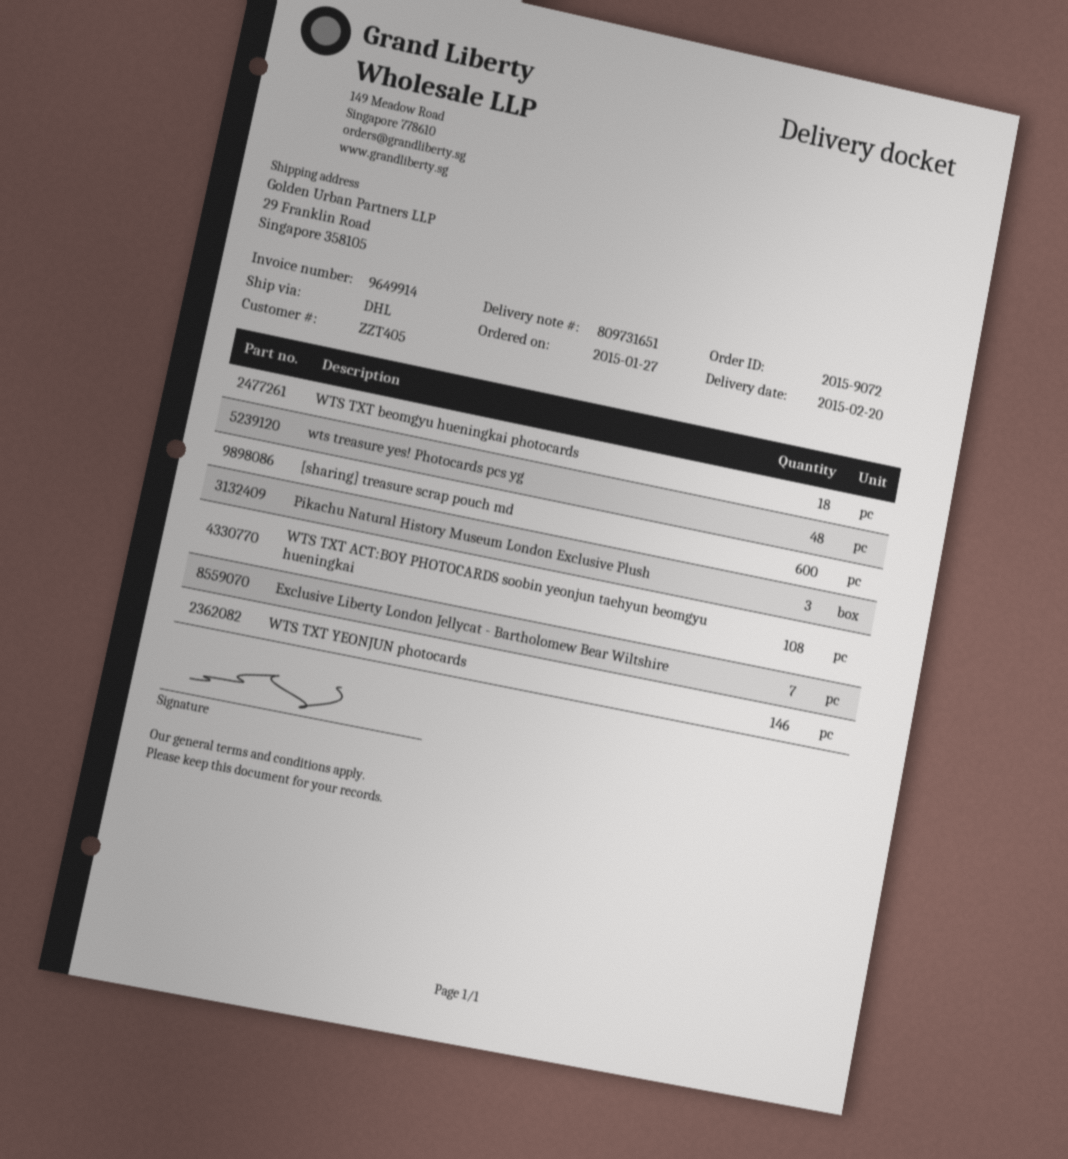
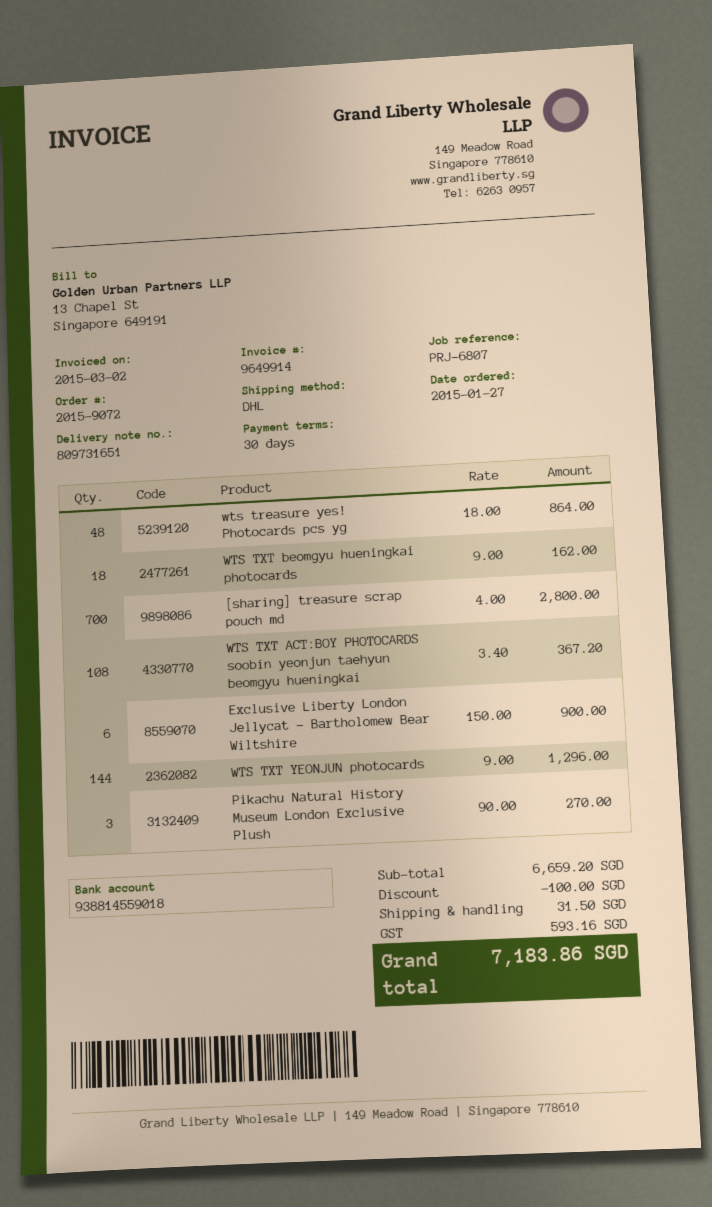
[sharing] treasure scrap pouch md: 600 -> 700
Exclusive Liberty London Jellycat - Bartholomew Bear Wiltshire: 7 -> 6
WTS TXT YEONJUN photocards: 146 -> 144

